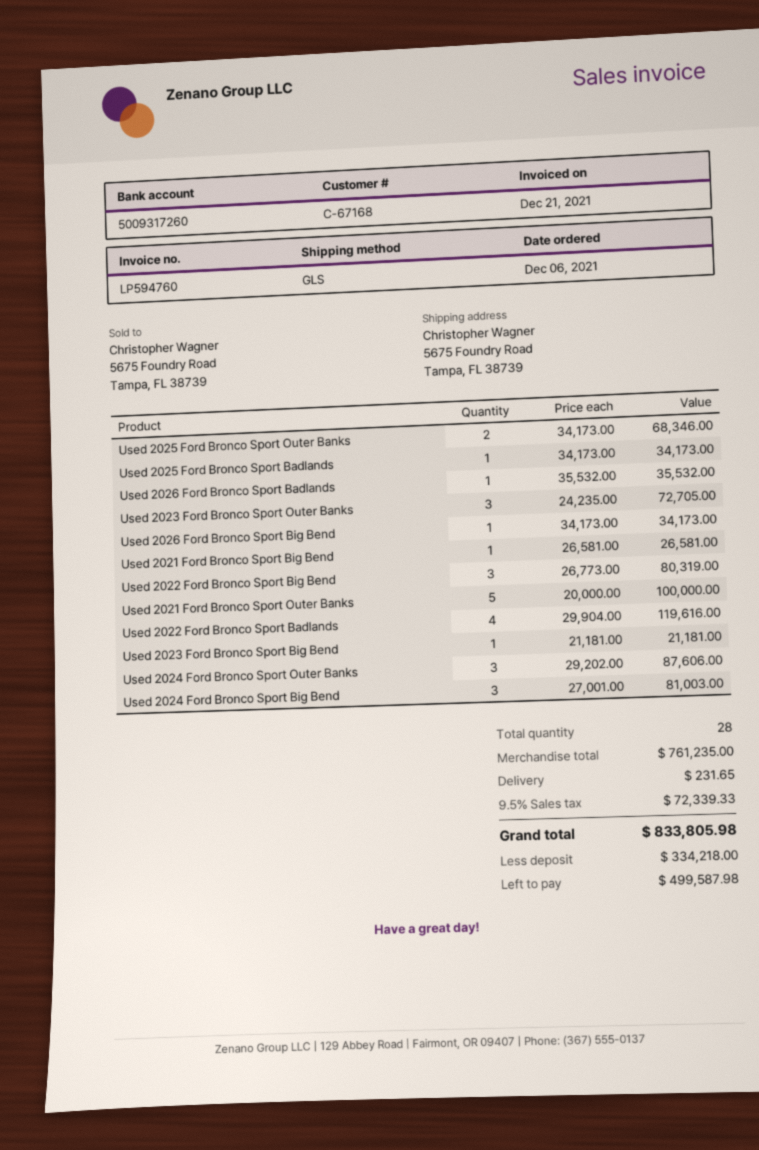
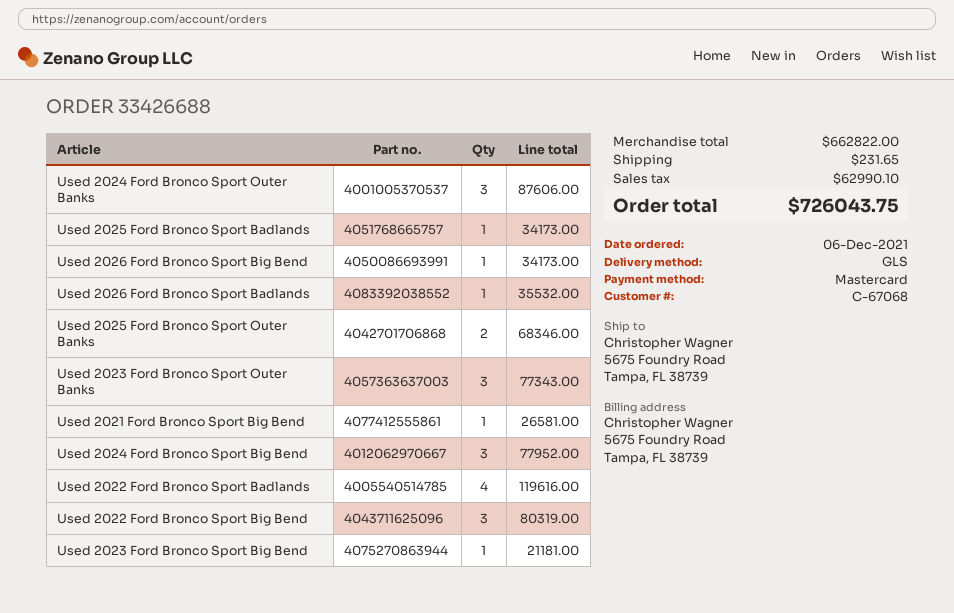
customer number: C-67168 -> C-67068
Used 2023 Ford Bronco Sport Outer Banks: 3 for 72705.00 -> 3 for 77343.00
Used 2021 Ford Bronco Sport Outer Banks: 5 for 100000.00 -> none
Used 2024 Ford Bronco Sport Big Bend: 3 for 81003.00 -> 3 for 77952.00
subtotal: 761235.00 -> 662822.00
tax: 72339.33 -> 62990.10
total: 833805.98 -> 726043.75

